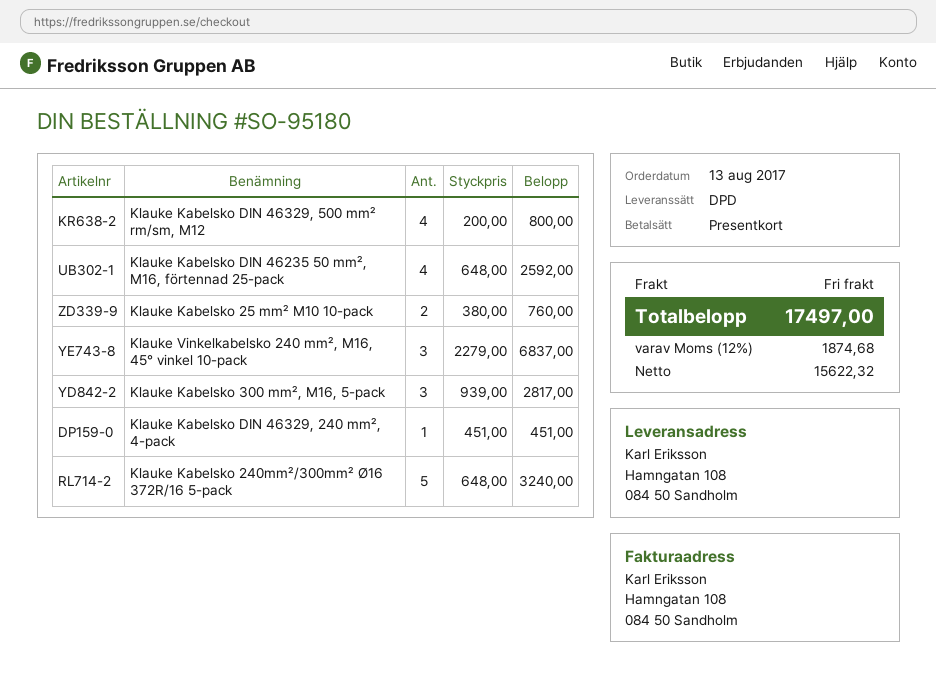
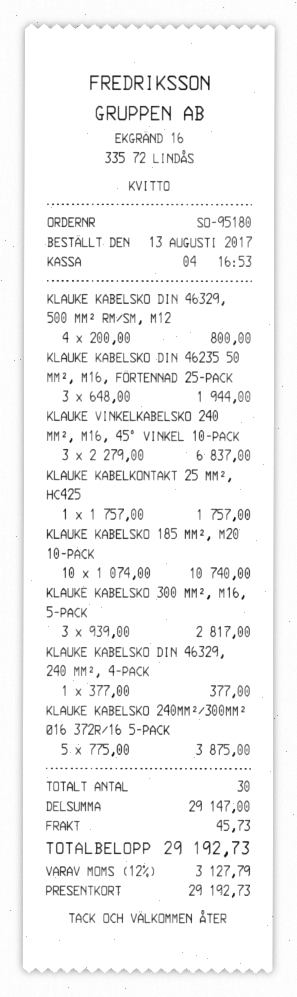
Klauke Kabelsko DIN 46235 50 mm², M16, förtennad 25-pack: 4 x 648.00 = 2592.00 -> 3 x 648.00 = 1944.00
Klauke Kabelsko 25 mm² M10 10-pack: 2 x 380.00 = 760.00 -> none
Klauke Kabelsko DIN 46329, 240 mm², 4-pack: 1 x 451.00 = 451.00 -> 1 x 377.00 = 377.00
Klauke Kabelsko 240mm²/300mm² Ø16 372R/16 5-pack: 5 x 648.00 = 3240.00 -> 5 x 775.00 = 3875.00
KLAUKE KABELKONTAKT 25 MM², HC425: none -> 1 x 1757.00 = 1757.00
KLAUKE KABELSKO 185 MM², M20 10-PACK: none -> 10 x 1074.00 = 10740.00
shipping: 0.00 -> 45.73
tax: 12% = 1874.68 -> 12% = 3127.79
total: 17497.00 -> 29192.73

